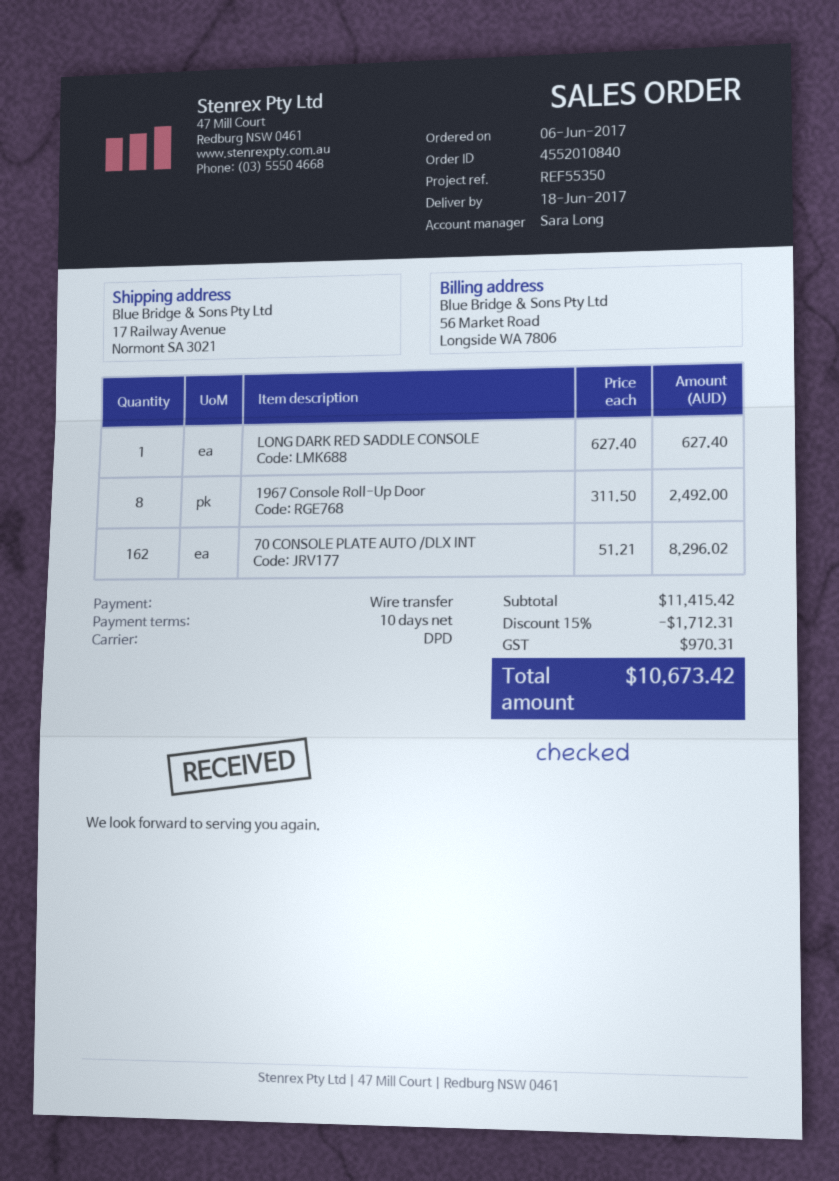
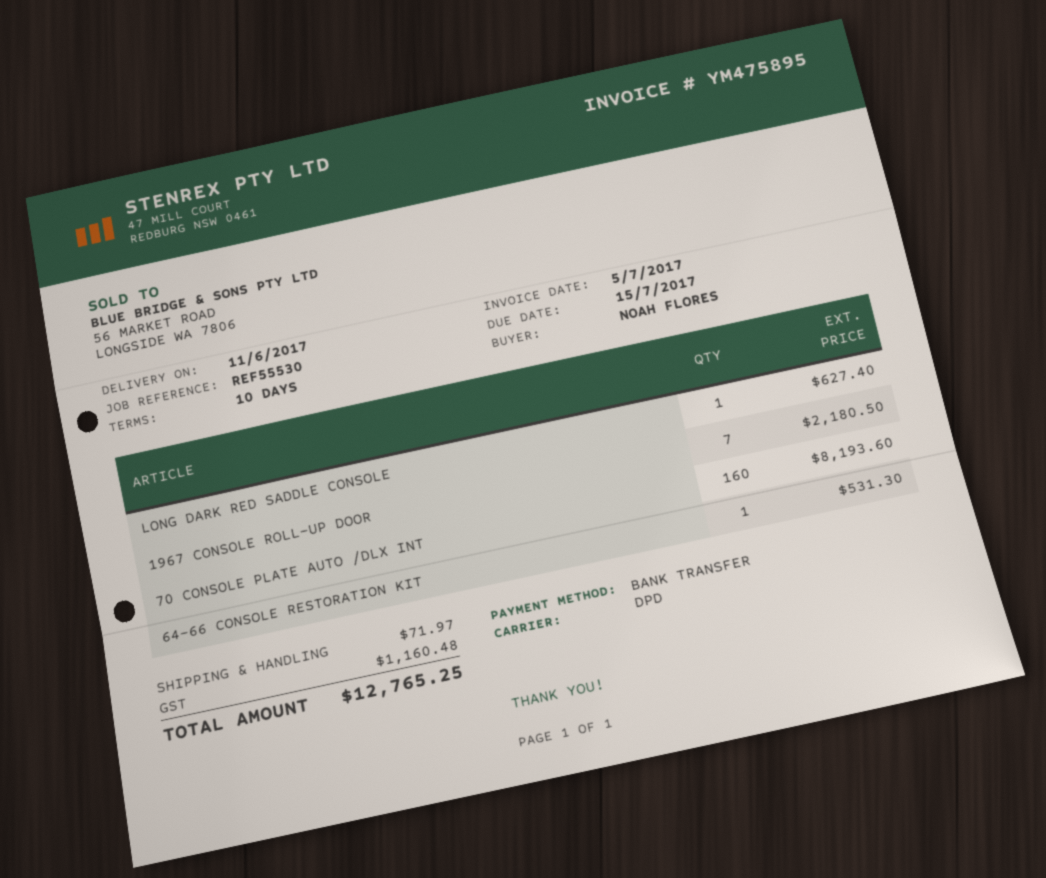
delivery date: 2017-06-18 -> 2017-06-11
reference: REF55350 -> REF55530
1967 Console Roll-Up Door: 8 for 2492.00 -> 7 for 2180.50
70 CONSOLE PLATE AUTO /DLX INT: 162 for 8296.02 -> 160 for 8193.60
64-66 CONSOLE RESTORATION KIT: none -> 1 for 531.30
discount: 15% = 1712.31 -> none
shipping: none -> 71.97
tax: 970.31 -> 1160.48
total: 10673.42 -> 12765.25

